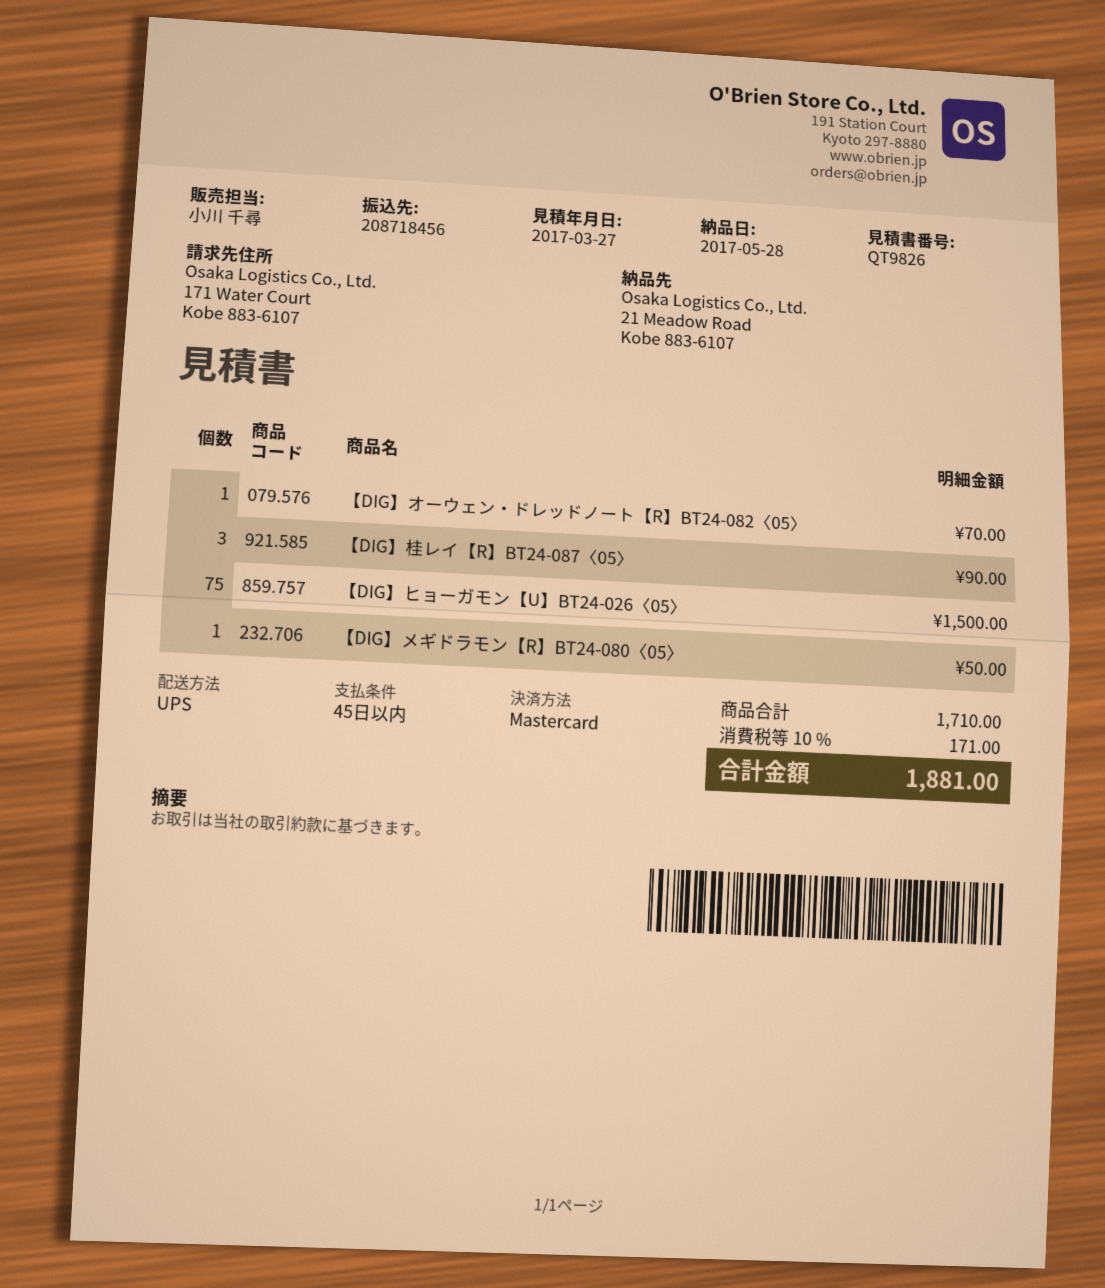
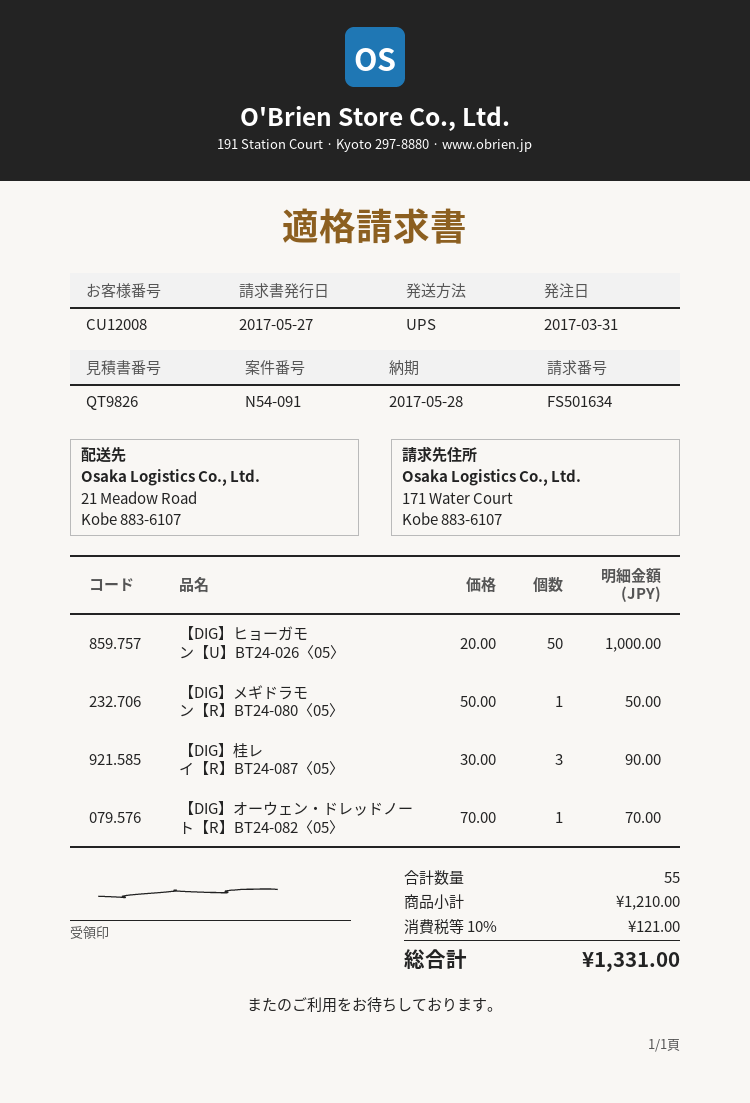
【DIG】ヒョーガモン【U】BT24-026〈05〉: 75 for 1500.00 -> 50 for 1000.00
subtotal: 1710.00 -> 1210.00
tax: 10% = 171.00 -> 10% = 121.00
total: 1881.00 -> 1331.00

